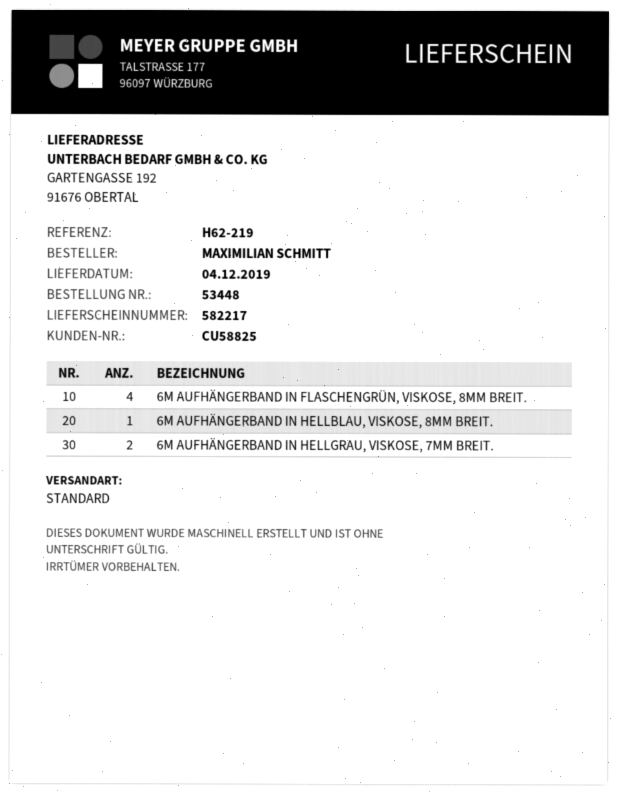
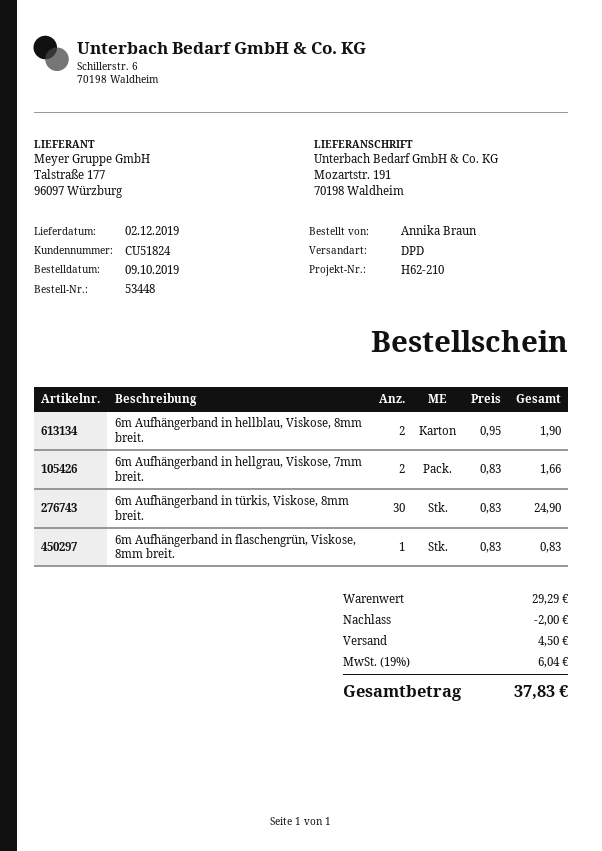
delivery date: 2019-12-04 -> 2019-12-02
customer number: CU58825 -> CU51824
reference: H62-219 -> H62-210
ordered by: MAXIMILIAN SCHMITT -> Annika Braun
shipping method: standard -> DPD
ship to: GARTENGASSE 192, 91676 OBERTAL -> Mozartstr. 191, 70198 Waldheim
6M AUFHÄNGERBAND IN FLASCHENGRÜN, VISKOSE, 8MM BREIT.: 4 -> 1
6M AUFHÄNGERBAND IN HELLBLAU, VISKOSE, 8MM BREIT.: 1 -> 2
6m Aufhängerband in türkis, Viskose, 8mm breit.: none -> 30

